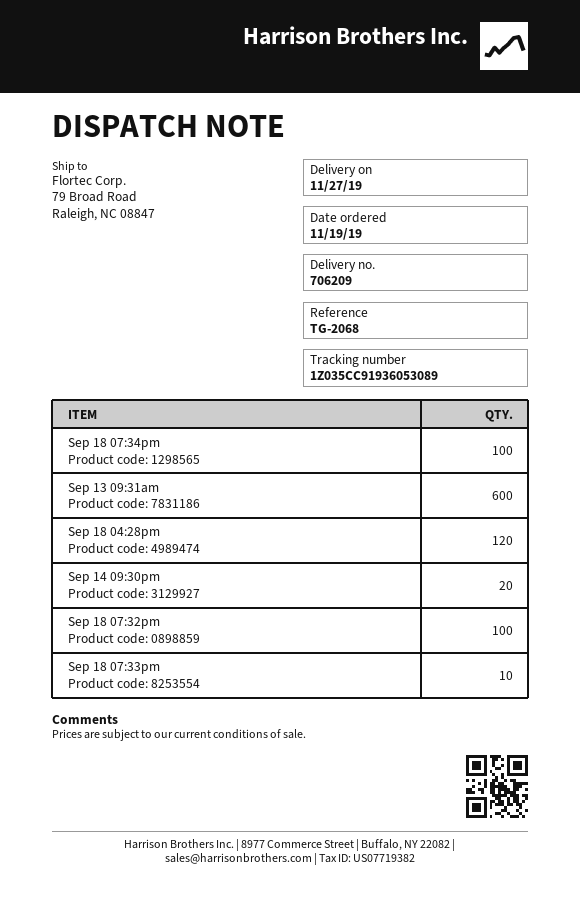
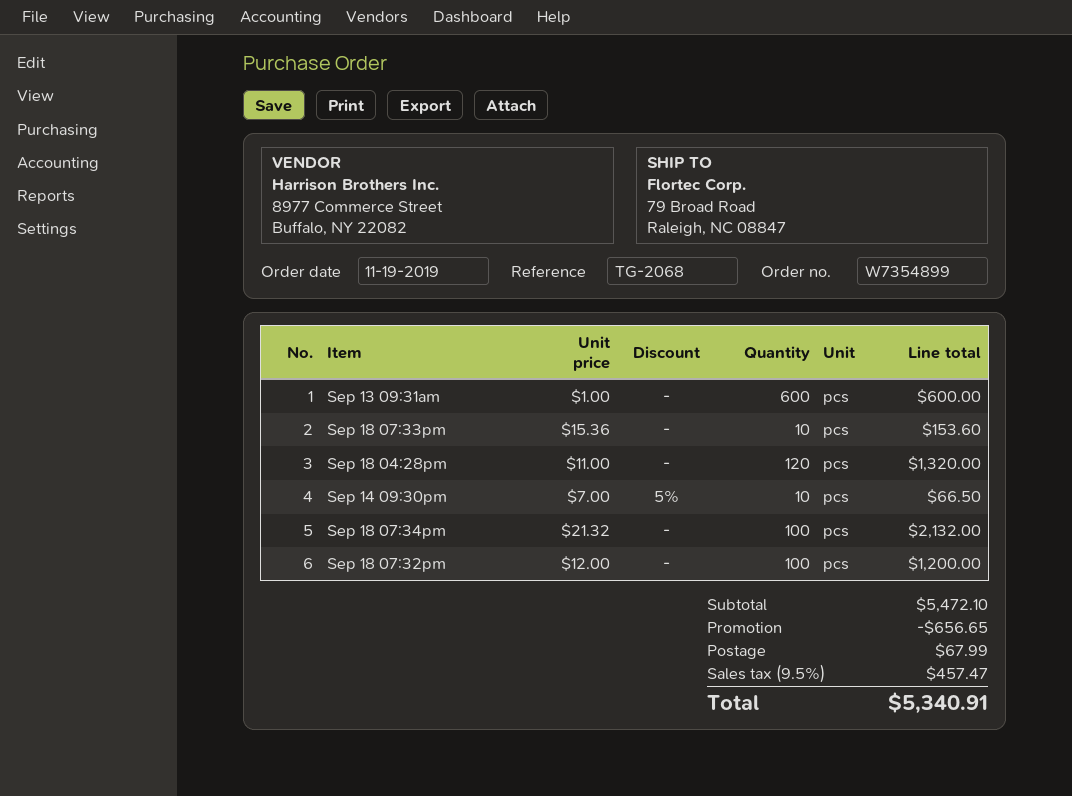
Sep 14 09:30pm: 20 -> 10

